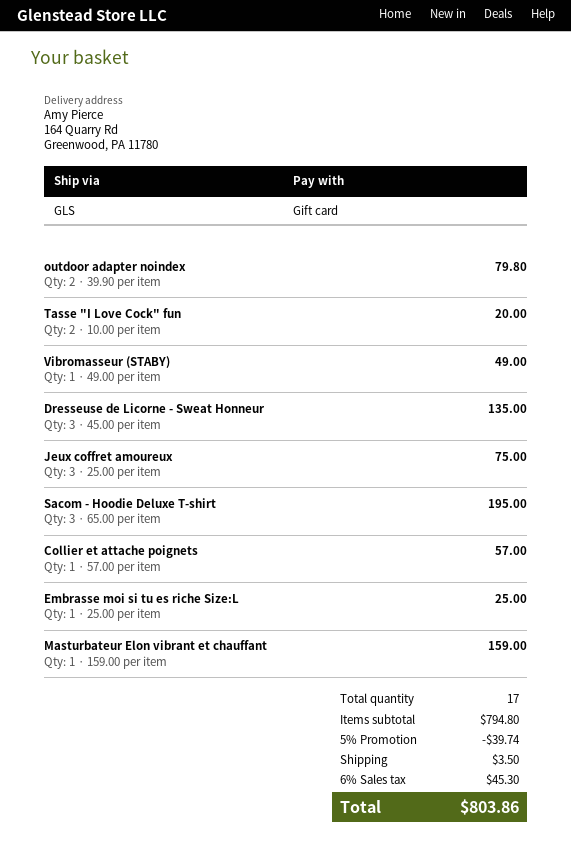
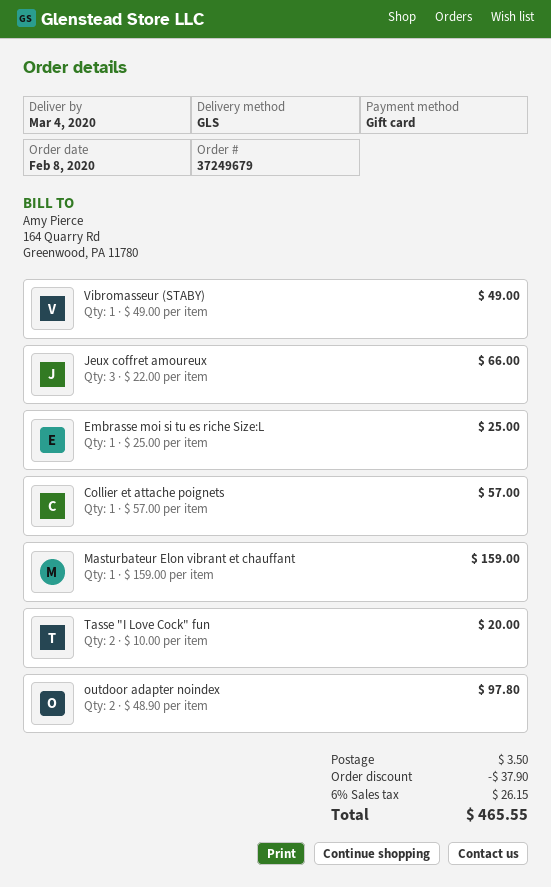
outdoor adapter noindex: 2 x 39.90 = 79.80 -> 2 x 48.90 = 97.80
Dresseuse de Licorne - Sweat Honneur: 3 x 45.00 = 135.00 -> none
Jeux coffret amoureux: 3 x 25.00 = 75.00 -> 3 x 22.00 = 66.00
Sacom - Hoodie Deluxe T-shirt: 3 x 65.00 = 195.00 -> none
discount: 39.74 -> 37.90
tax: 6% = 45.30 -> 6% = 26.15
total: 803.86 -> 465.55

